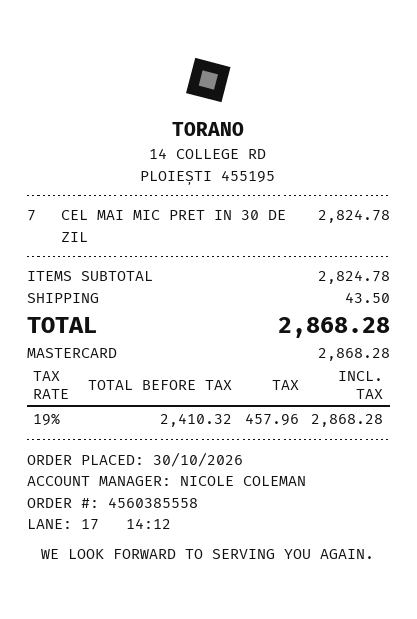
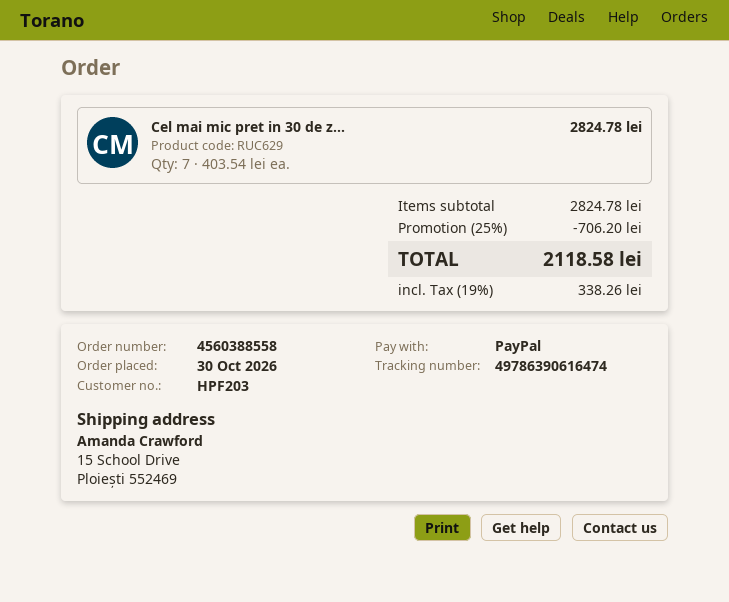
order number: 4560385558 -> 4560388558
payment method: Mastercard -> PayPal
discount: none -> 25% = 706.20
shipping: 43.50 -> none
tax: 19% = 457.96 -> 19% = 338.26
total: 2868.28 -> 2118.58

